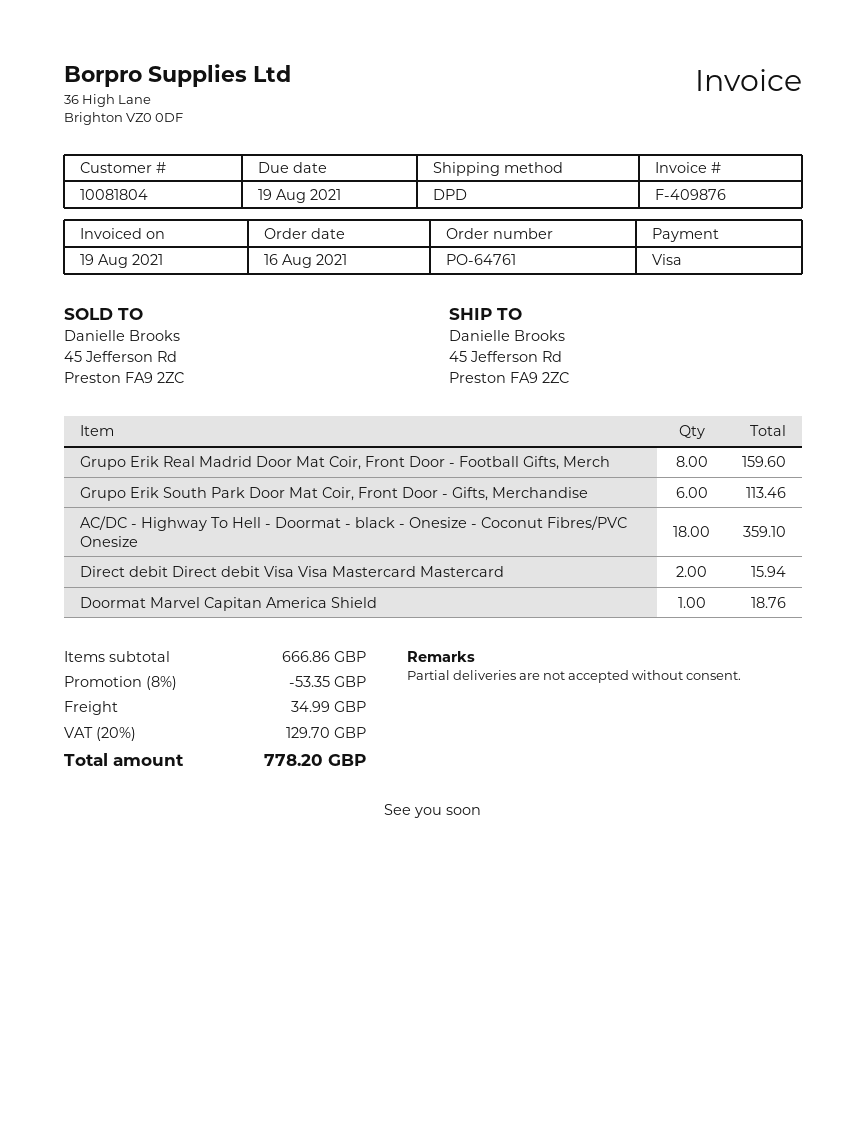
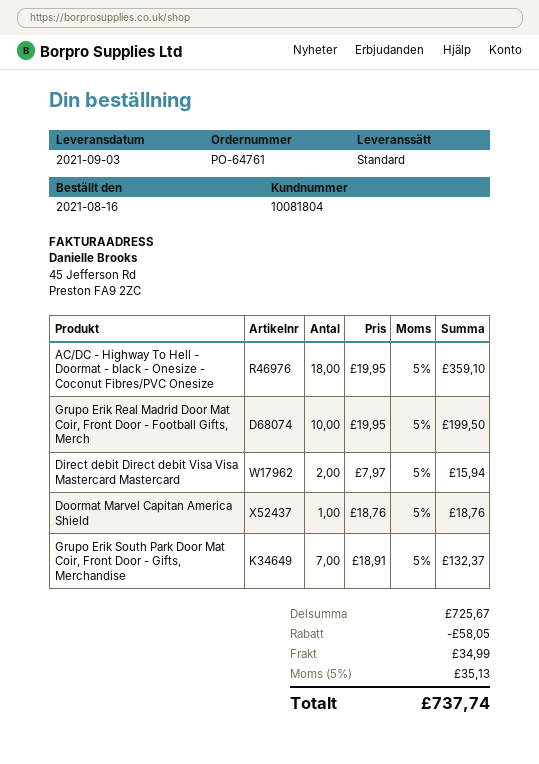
shipping method: DPD -> standard
Grupo Erik Real Madrid Door Mat Coir, Front Door - Football Gifts, Merch: 8 for 159.60 -> 10 for 199.50
Grupo Erik South Park Door Mat Coir, Front Door - Gifts, Merchandise: 6 for 113.46 -> 7 for 132.37
subtotal: 666.86 -> 725.67
discount: 53.35 -> 58.05
tax: 20% = 129.70 -> 5% = 35.13
total: 778.20 -> 737.74

